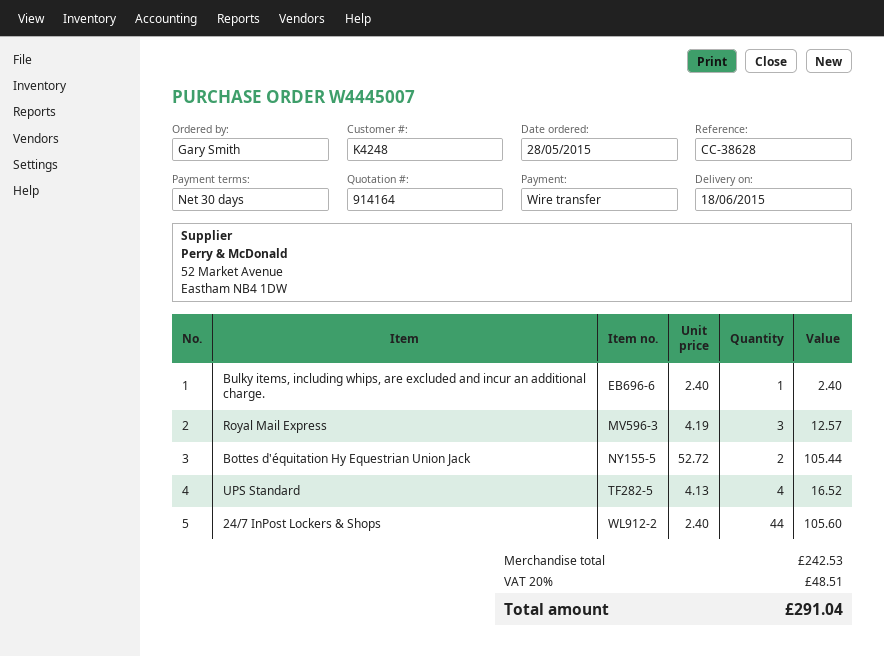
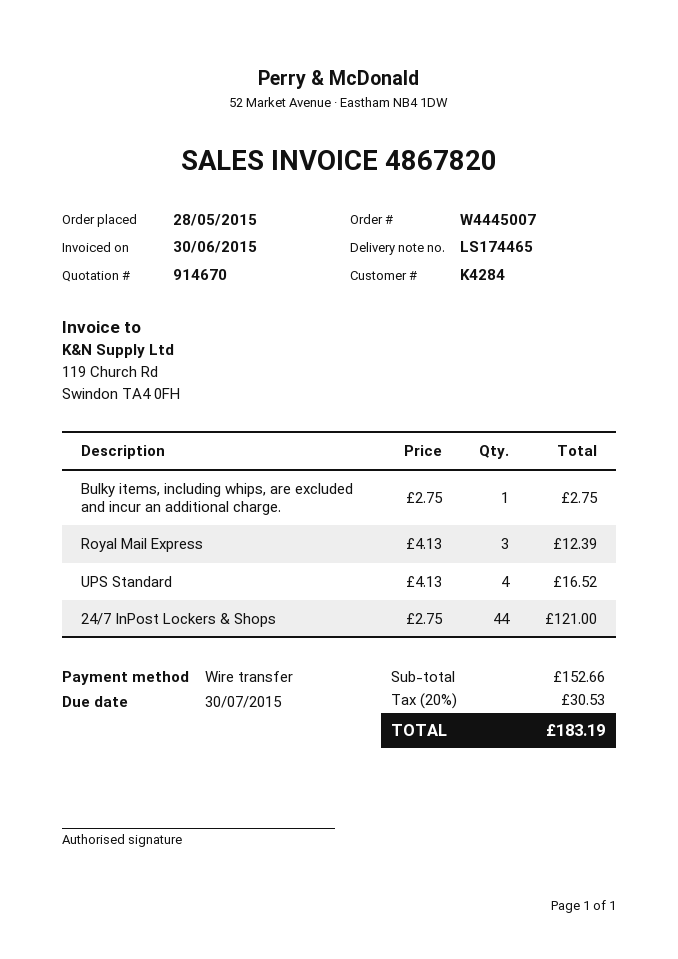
quote number: 914164 -> 914670
customer number: K4248 -> K4284
Bulky items, including whips, are excluded and incur an additional charge.: 1 x 2.40 = 2.40 -> 1 x 2.75 = 2.75
Royal Mail Express: 3 x 4.19 = 12.57 -> 3 x 4.13 = 12.39
Bottes d'équitation Hy Equestrian Union Jack: 2 x 52.72 = 105.44 -> none
24/7 InPost Lockers & Shops: 44 x 2.40 = 105.60 -> 44 x 2.75 = 121.00
subtotal: 242.53 -> 152.66
tax: 20% = 48.51 -> 20% = 30.53
total: 291.04 -> 183.19

